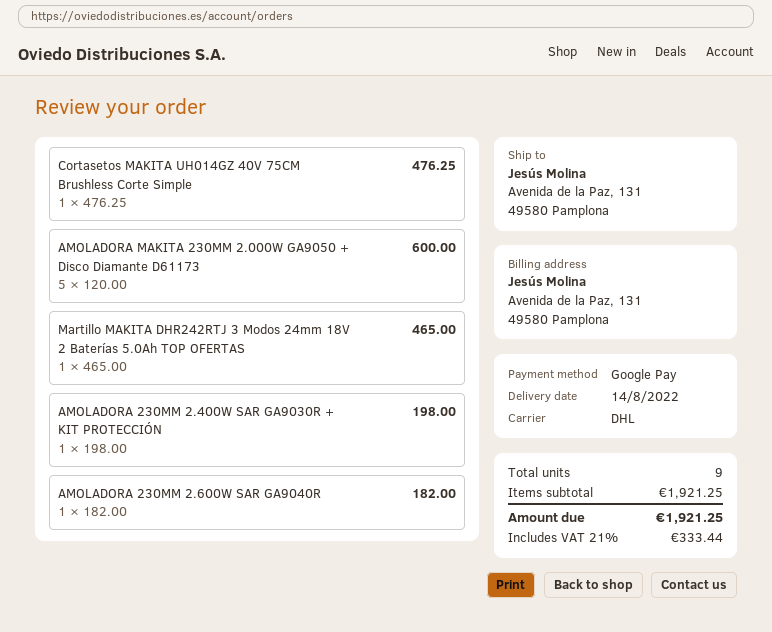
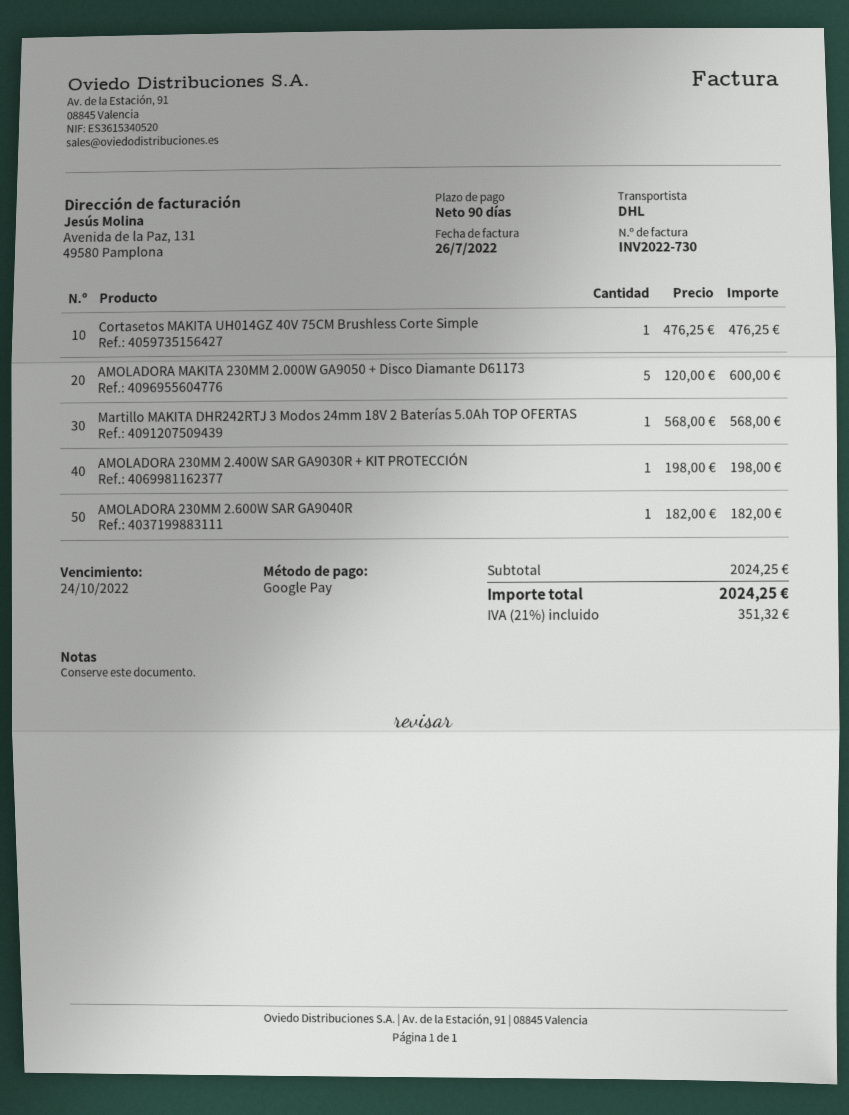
Martillo MAKITA DHR242RTJ 3 Modos 24mm 18V 2 Baterías 5.0Ah TOP OFERTAS: 1 x 465.00 = 465.00 -> 1 x 568.00 = 568.00
subtotal: 1921.25 -> 2024.25
tax: 21% = 333.44 -> 21% = 351.32
total: 1921.25 -> 2024.25

